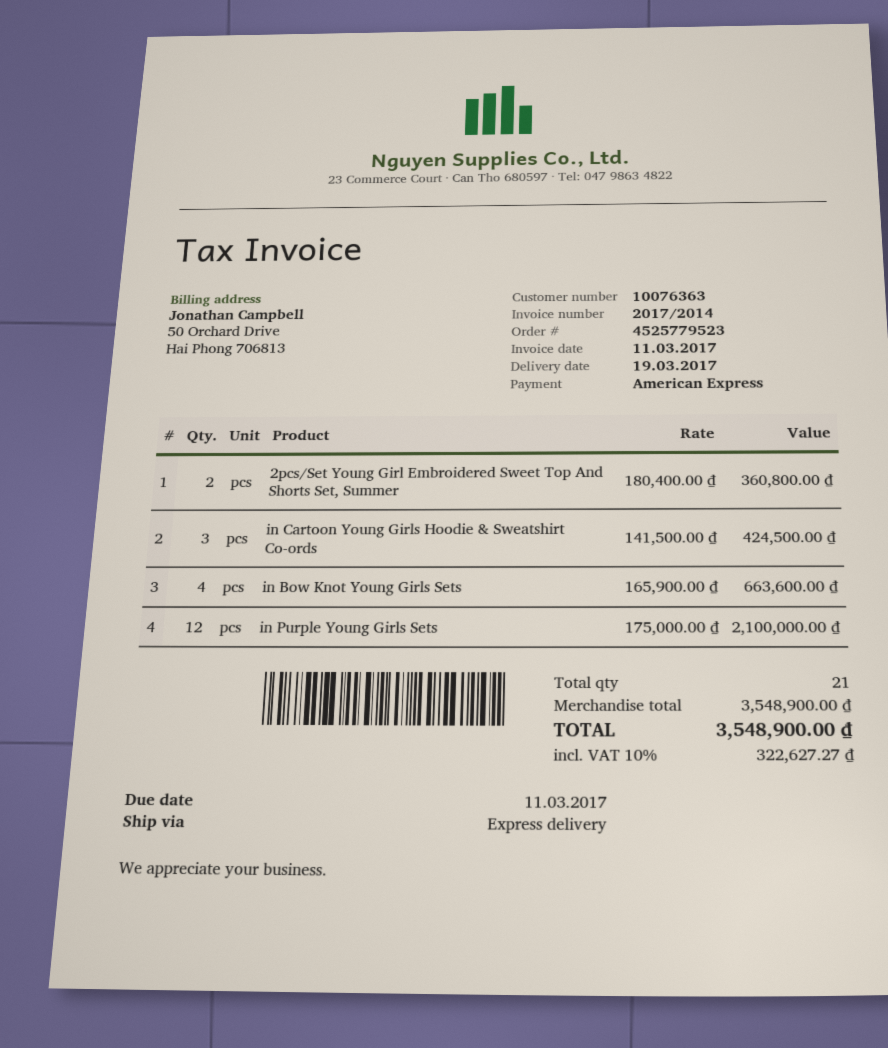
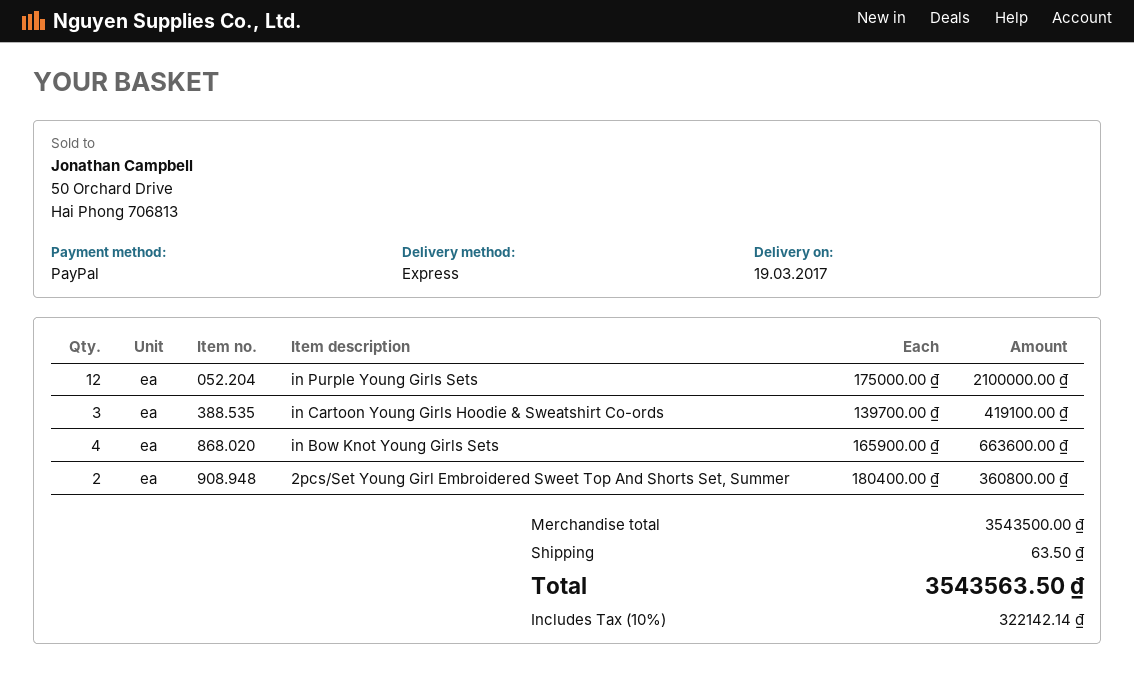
payment method: American Express -> PayPal
in Cartoon Young Girls Hoodie & Sweatshirt Co-ords: 3 x 141500.00 = 424500.00 -> 3 x 139700.00 = 419100.00
subtotal: 3548900.00 -> 3543500.00
shipping: none -> 63.50
tax: 10% = 322627.27 -> 10% = 322142.14
total: 3548900.00 -> 3543563.50

